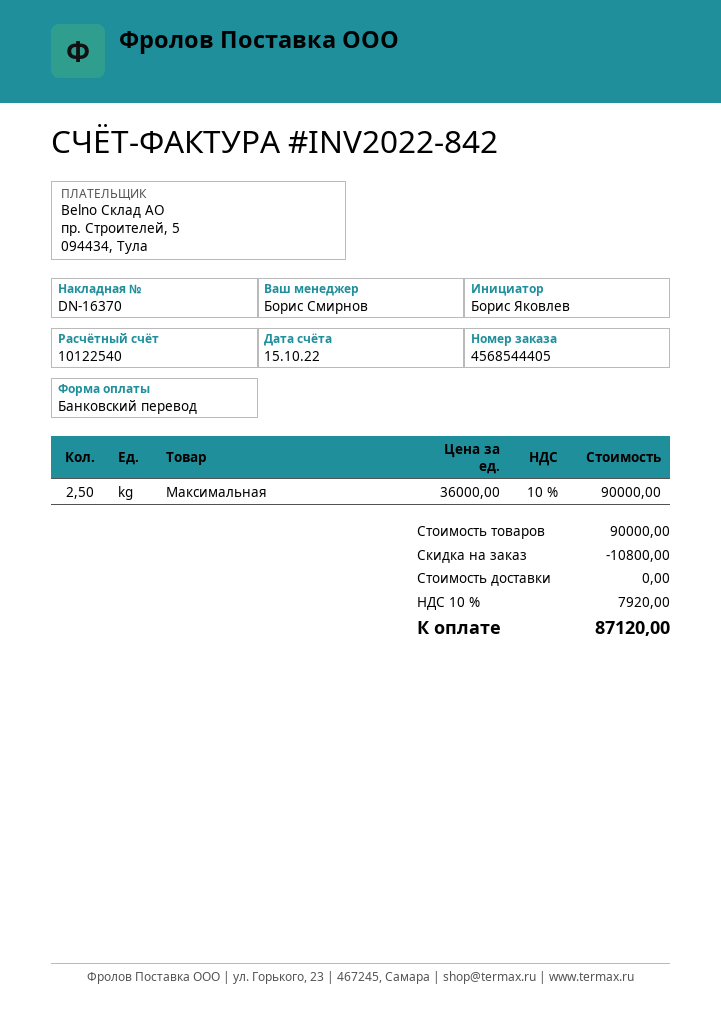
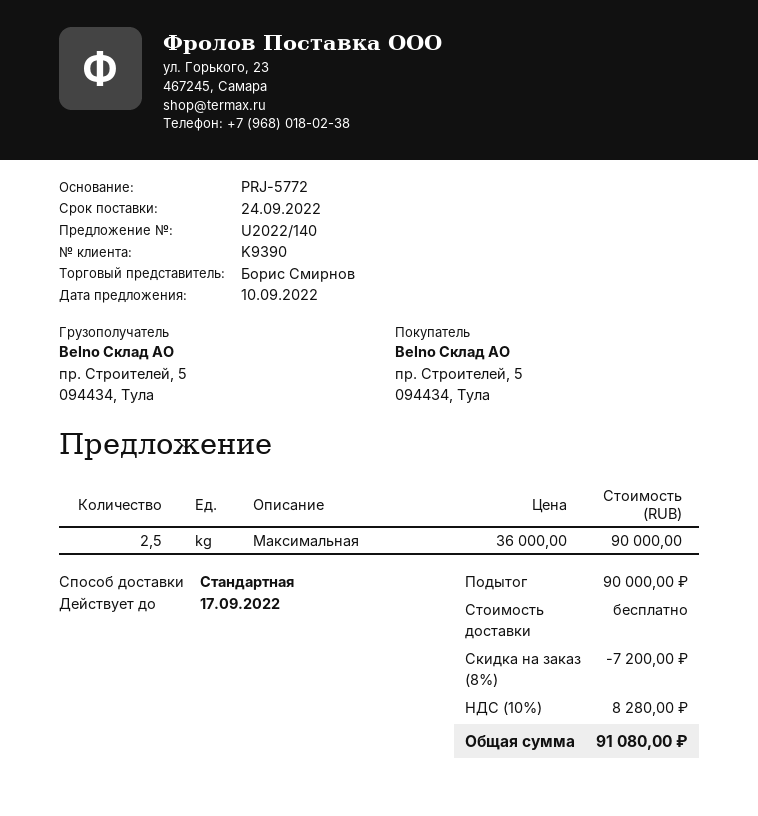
discount: 10800.00 -> 7200.00
tax: 10% = 7920.00 -> 10% = 8280.00
total: 87120.00 -> 91080.00

